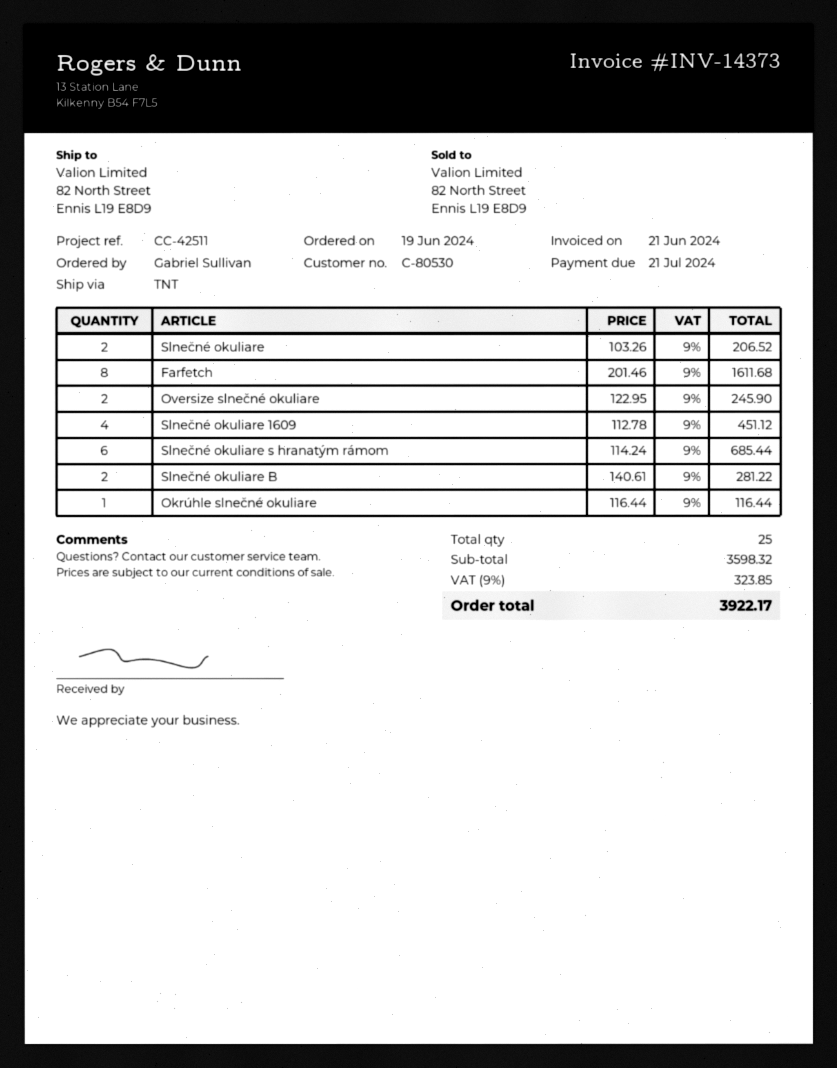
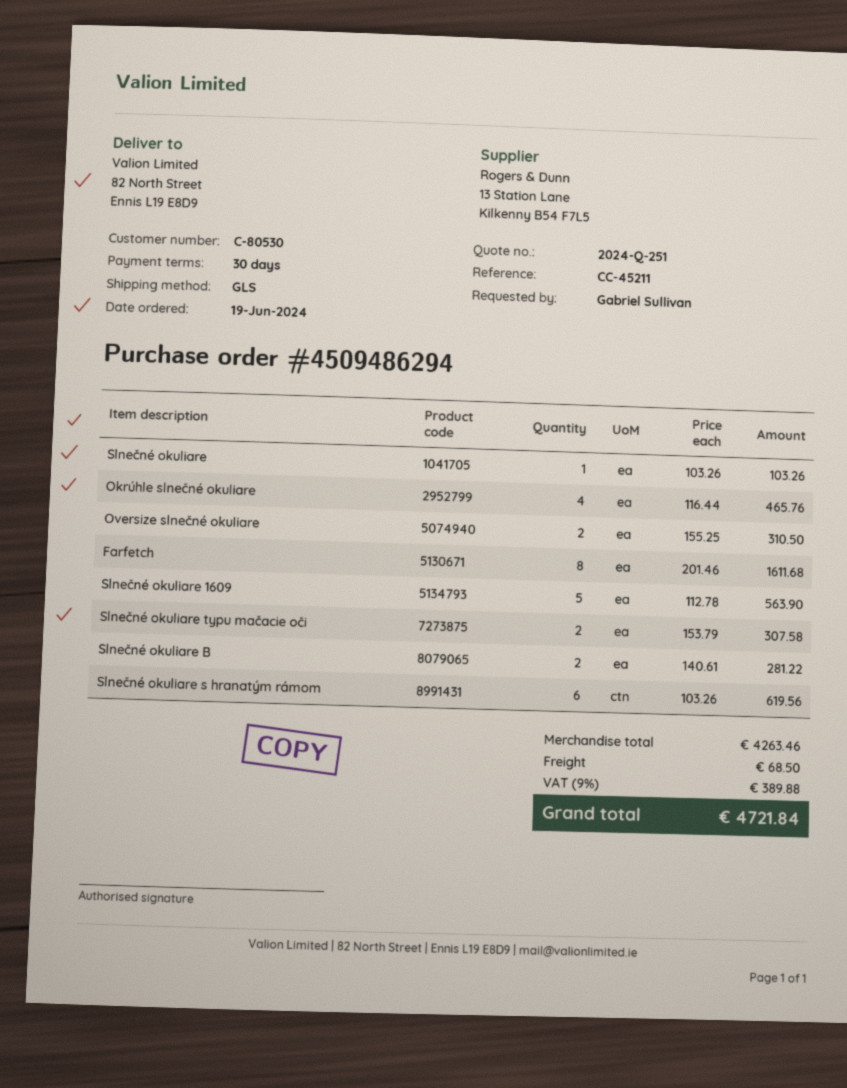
reference: CC-42511 -> CC-45211
shipping method: TNT -> GLS
Slnečné okuliare: 2 x 103.26 = 206.52 -> 1 x 103.26 = 103.26
Oversize slnečné okuliare: 2 x 122.95 = 245.90 -> 2 x 155.25 = 310.50
Slnečné okuliare 1609: 4 x 112.78 = 451.12 -> 5 x 112.78 = 563.90
Slnečné okuliare s hranatým rámom: 6 x 114.24 = 685.44 -> 6 x 103.26 = 619.56
Okrúhle slnečné okuliare: 1 x 116.44 = 116.44 -> 4 x 116.44 = 465.76
Slnečné okuliare typu mačacie oči: none -> 2 x 153.79 = 307.58
subtotal: 3598.32 -> 4263.46
shipping: none -> 68.50
tax: 9% = 323.85 -> 9% = 389.88
total: 3922.17 -> 4721.84

